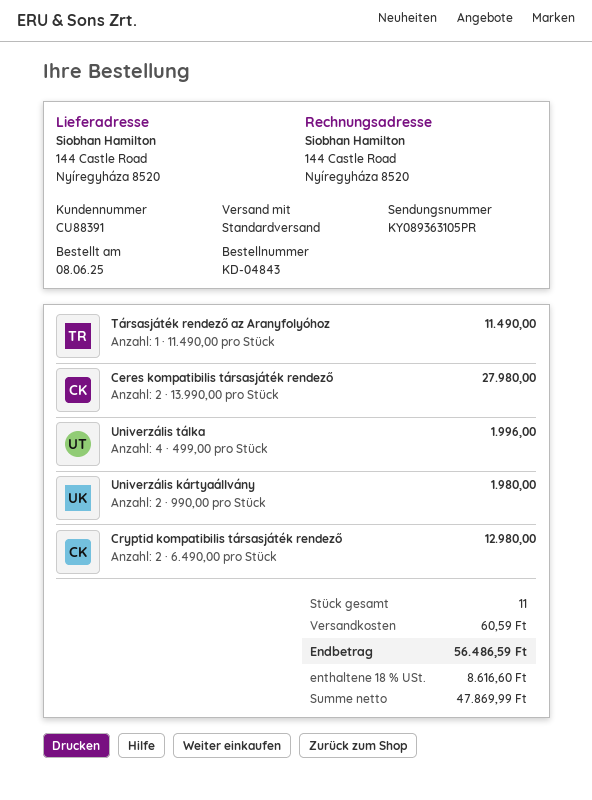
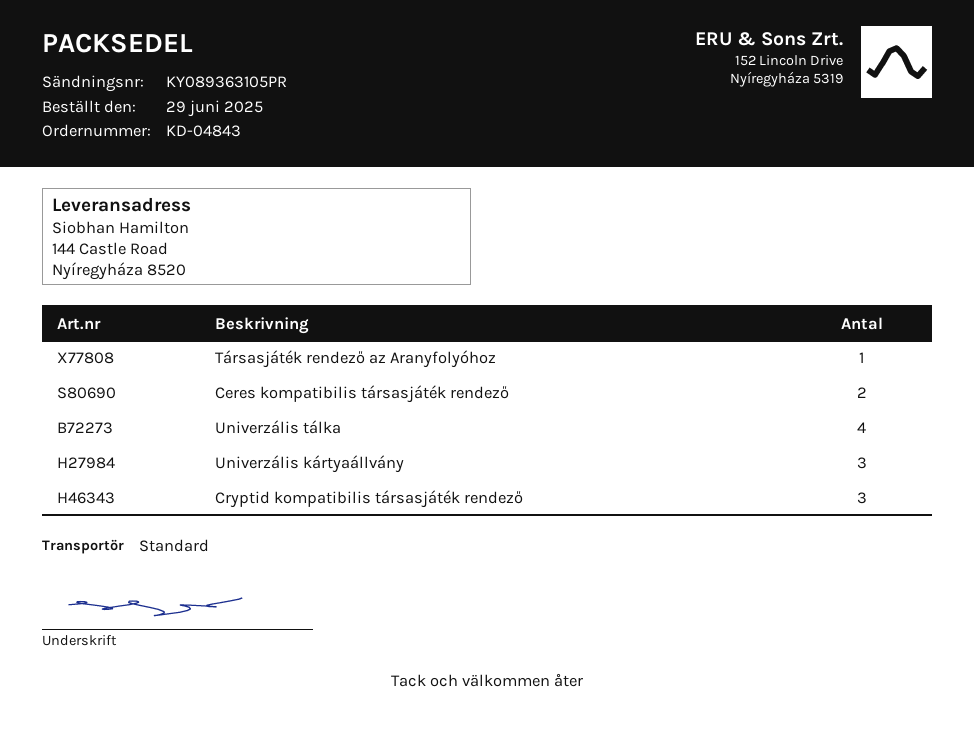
order date: 2025-06-08 -> 2025-06-29
Univerzális kártyaállvány: 2 -> 3
Cryptid kompatibilis társasjáték rendező: 2 -> 3

